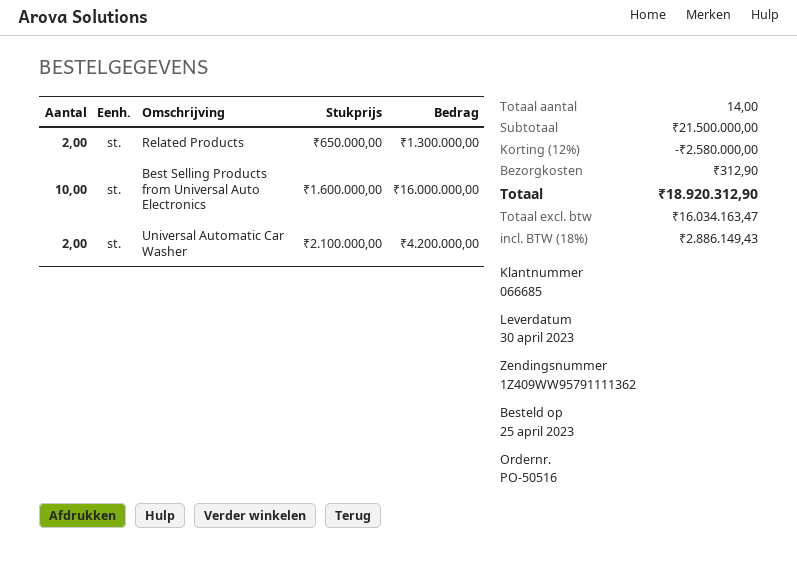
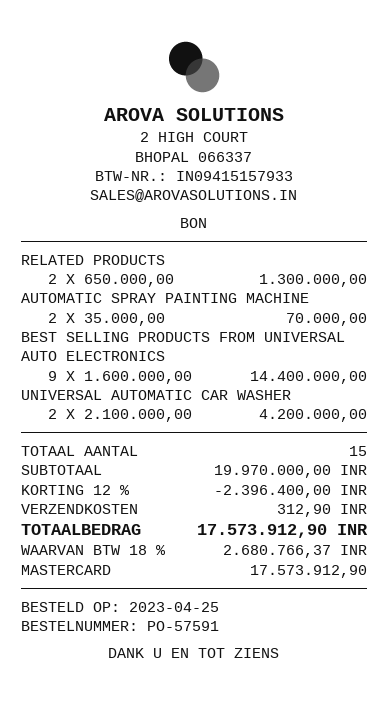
order number: PO-50516 -> PO-57591
Best Selling Products from Universal Auto Electronics: 10 x 1600000.00 = 16000000.00 -> 9 x 1600000.00 = 14400000.00
AUTOMATIC SPRAY PAINTING MACHINE: none -> 2 x 35000.00 = 70000.00
total quantity: 14 -> 15
subtotal: 21500000.00 -> 19970000.00
discount: 12% = 2580000.00 -> 12% = 2396400.00
tax: 18% = 2886149.43 -> 18% = 2680766.37
total: 18920312.90 -> 17573912.90

